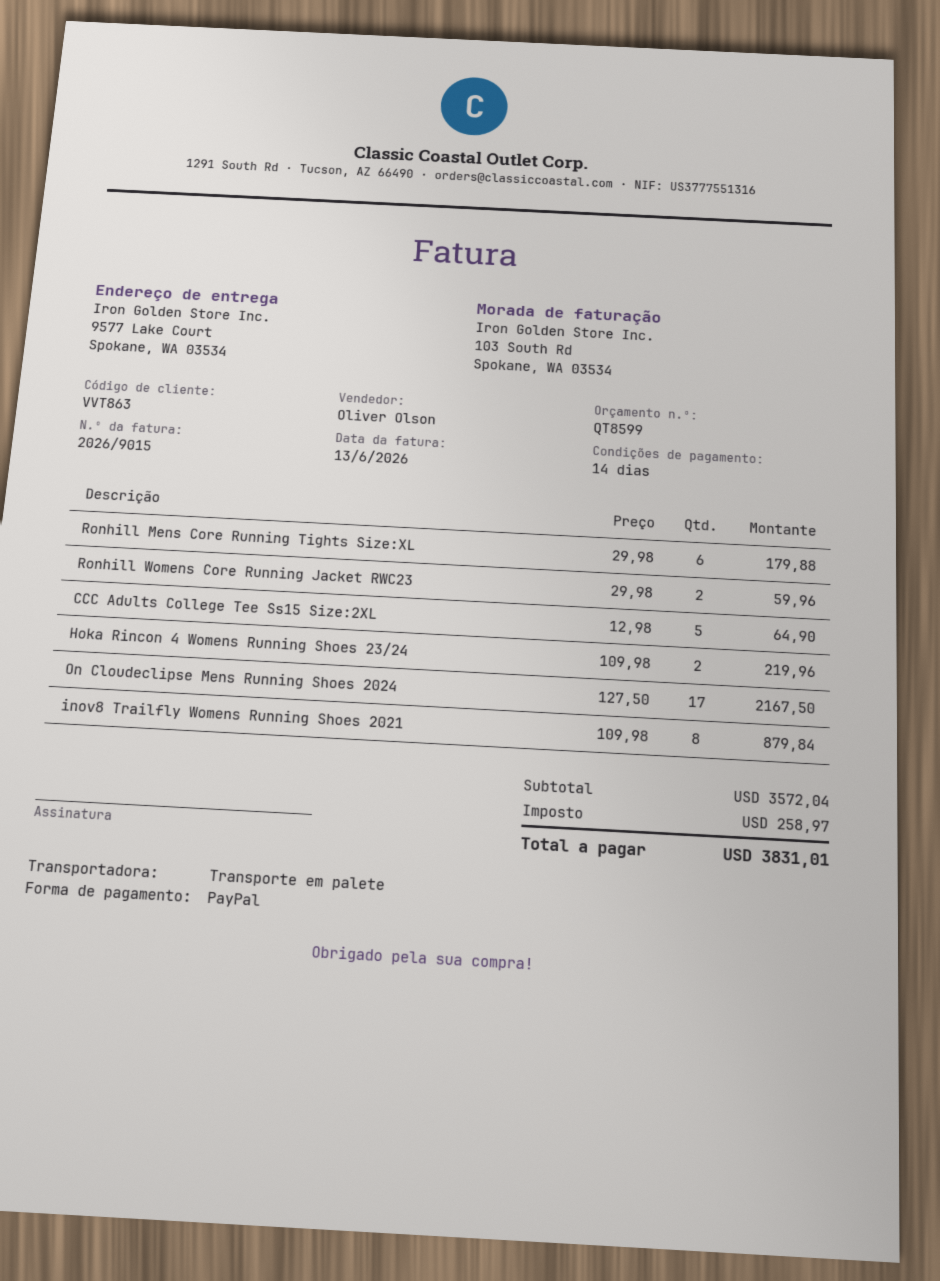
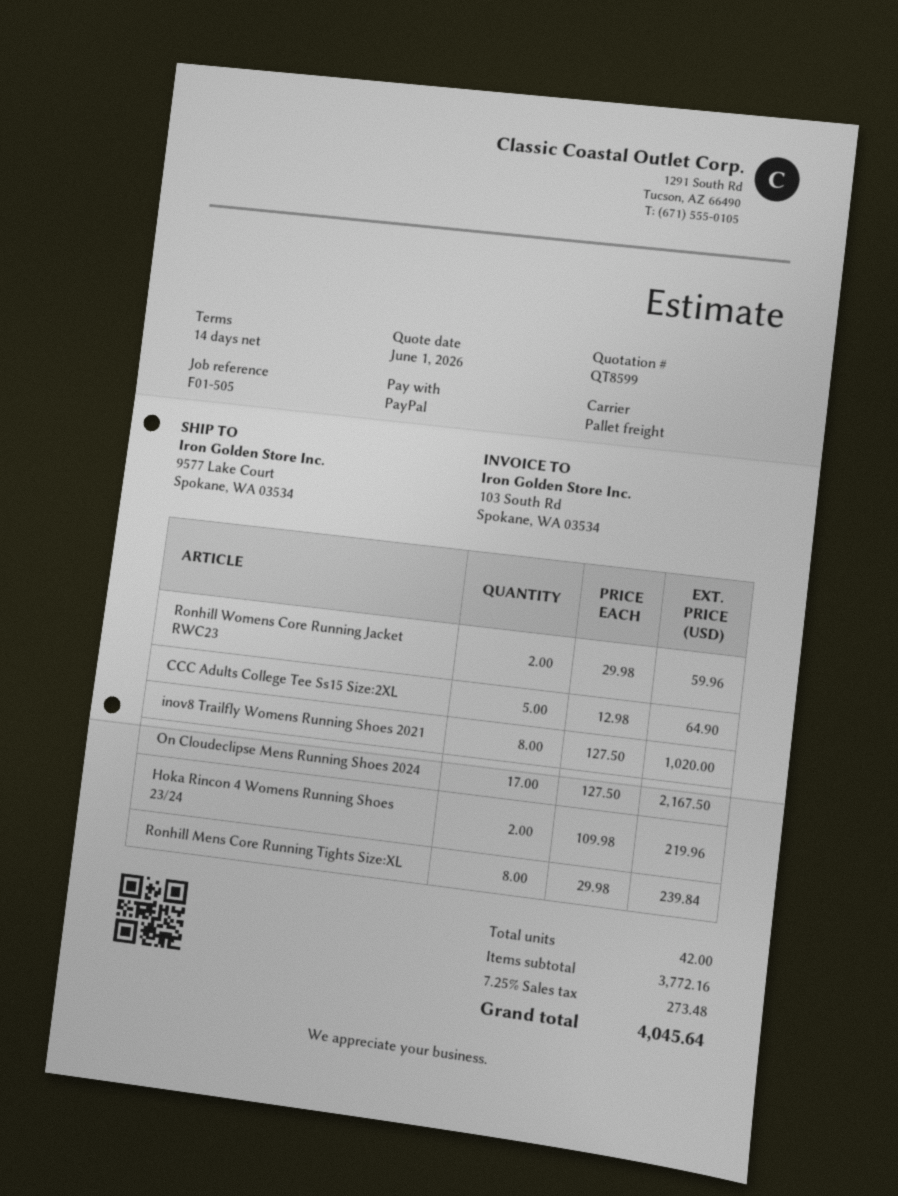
Ronhill Mens Core Running Tights Size:XL: 6 x 29.98 = 179.88 -> 8 x 29.98 = 239.84
inov8 Trailfly Womens Running Shoes 2021: 8 x 109.98 = 879.84 -> 8 x 127.50 = 1020.00
subtotal: 3572.04 -> 3772.16
tax: 258.97 -> 273.48
total: 3831.01 -> 4045.64

